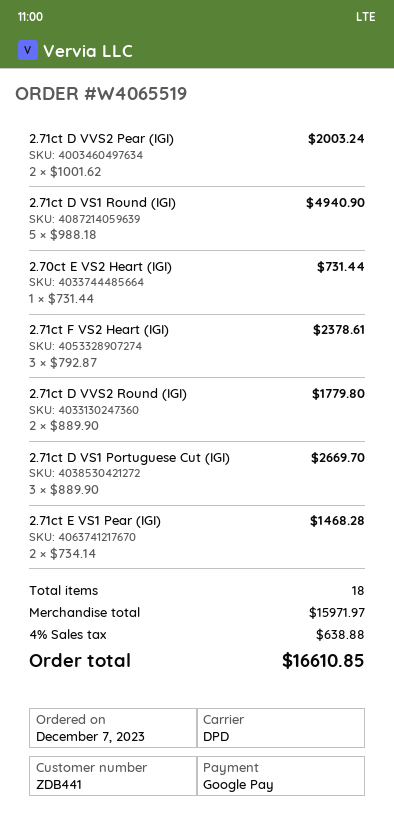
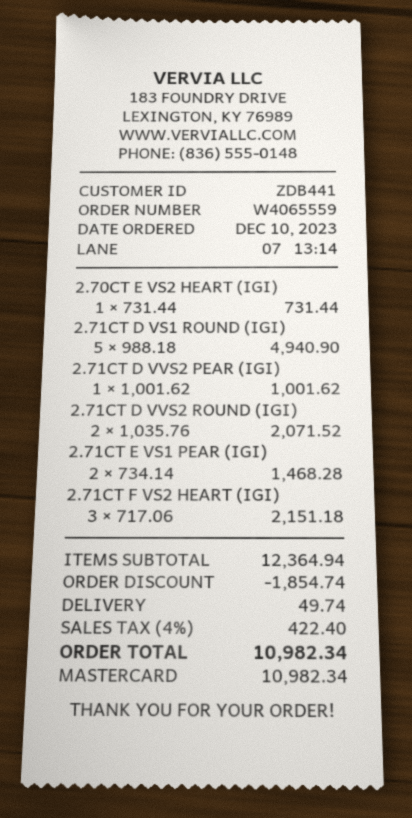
order number: W4065519 -> W4065559
order date: 2023-12-07 -> 2023-12-10
payment method: Google Pay -> Mastercard
2.71ct D VVS2 Pear (IGI): 2 x 1001.62 = 2003.24 -> 1 x 1001.62 = 1001.62
2.71ct F VS2 Heart (IGI): 3 x 792.87 = 2378.61 -> 3 x 717.06 = 2151.18
2.71ct D VVS2 Round (IGI): 2 x 889.90 = 1779.80 -> 2 x 1035.76 = 2071.52
2.71ct D VS1 Portuguese Cut (IGI): 3 x 889.90 = 2669.70 -> none
subtotal: 15971.97 -> 12364.94
discount: none -> 1854.74
shipping: none -> 49.74
tax: 4% = 638.88 -> 4% = 422.40
total: 16610.85 -> 10982.34

